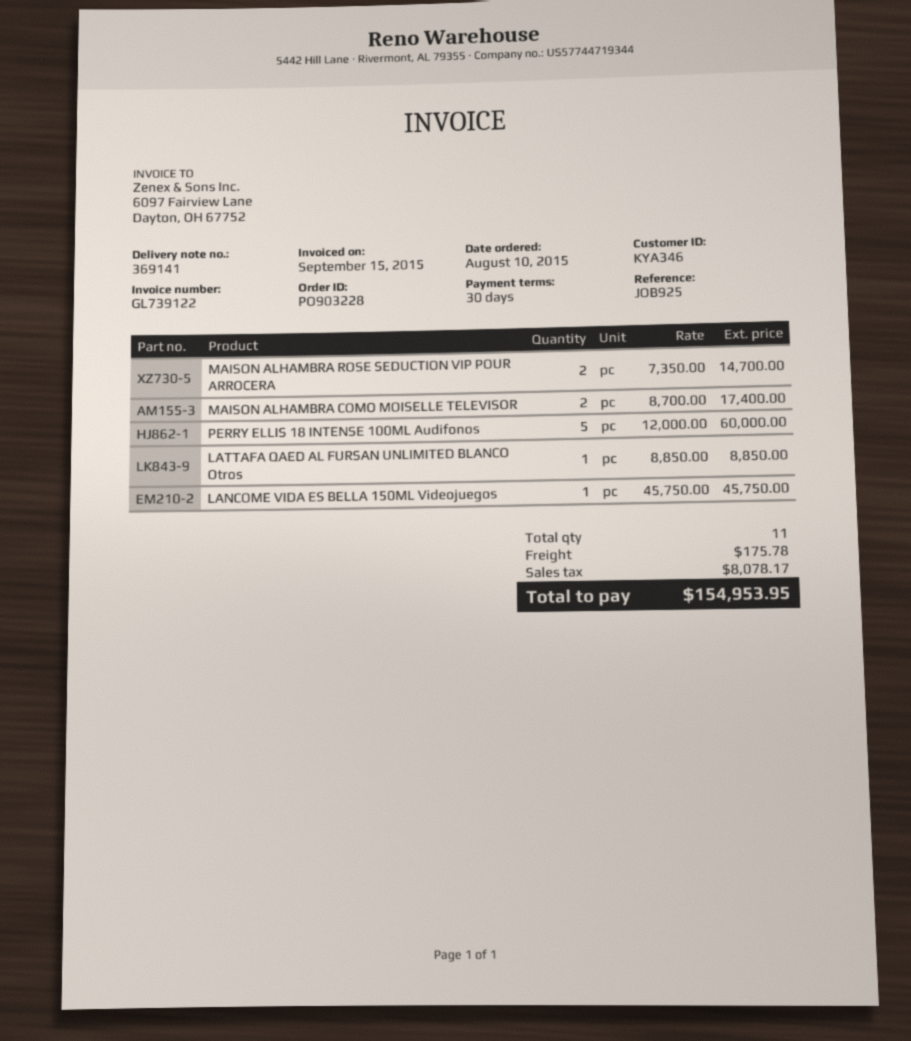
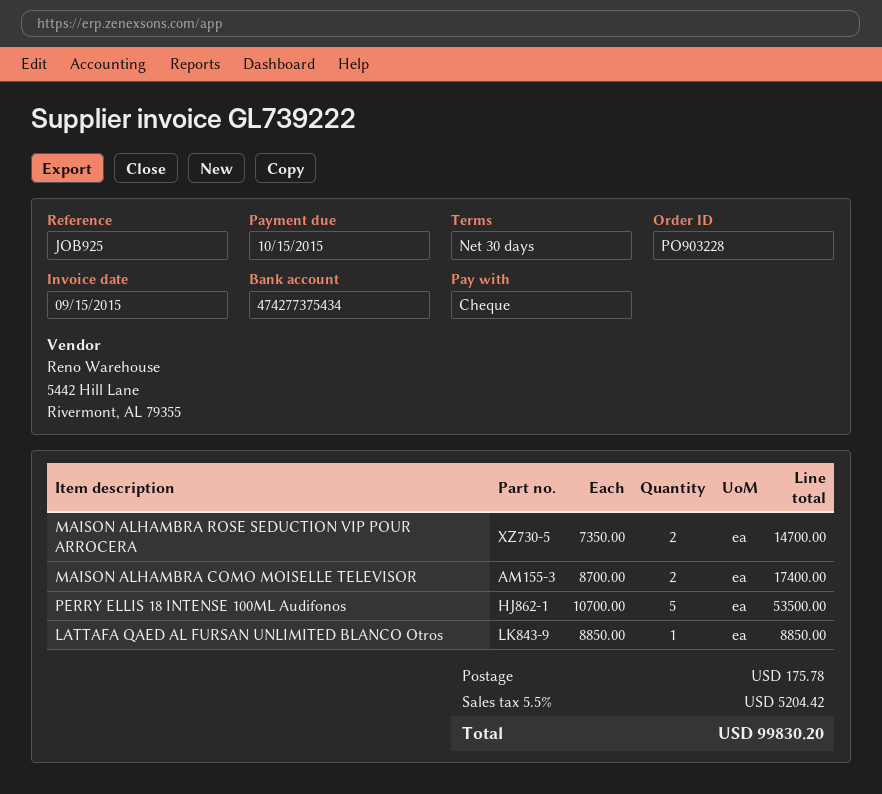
invoice number: GL739122 -> GL739222
PERRY ELLIS 18 INTENSE 100ML Audifonos: 5 x 12000.00 = 60000.00 -> 5 x 10700.00 = 53500.00
LANCOME VIDA ES BELLA 150ML Videojuegos: 1 x 45750.00 = 45750.00 -> none
tax: 8078.17 -> 5204.42
total: 154953.95 -> 99830.20

